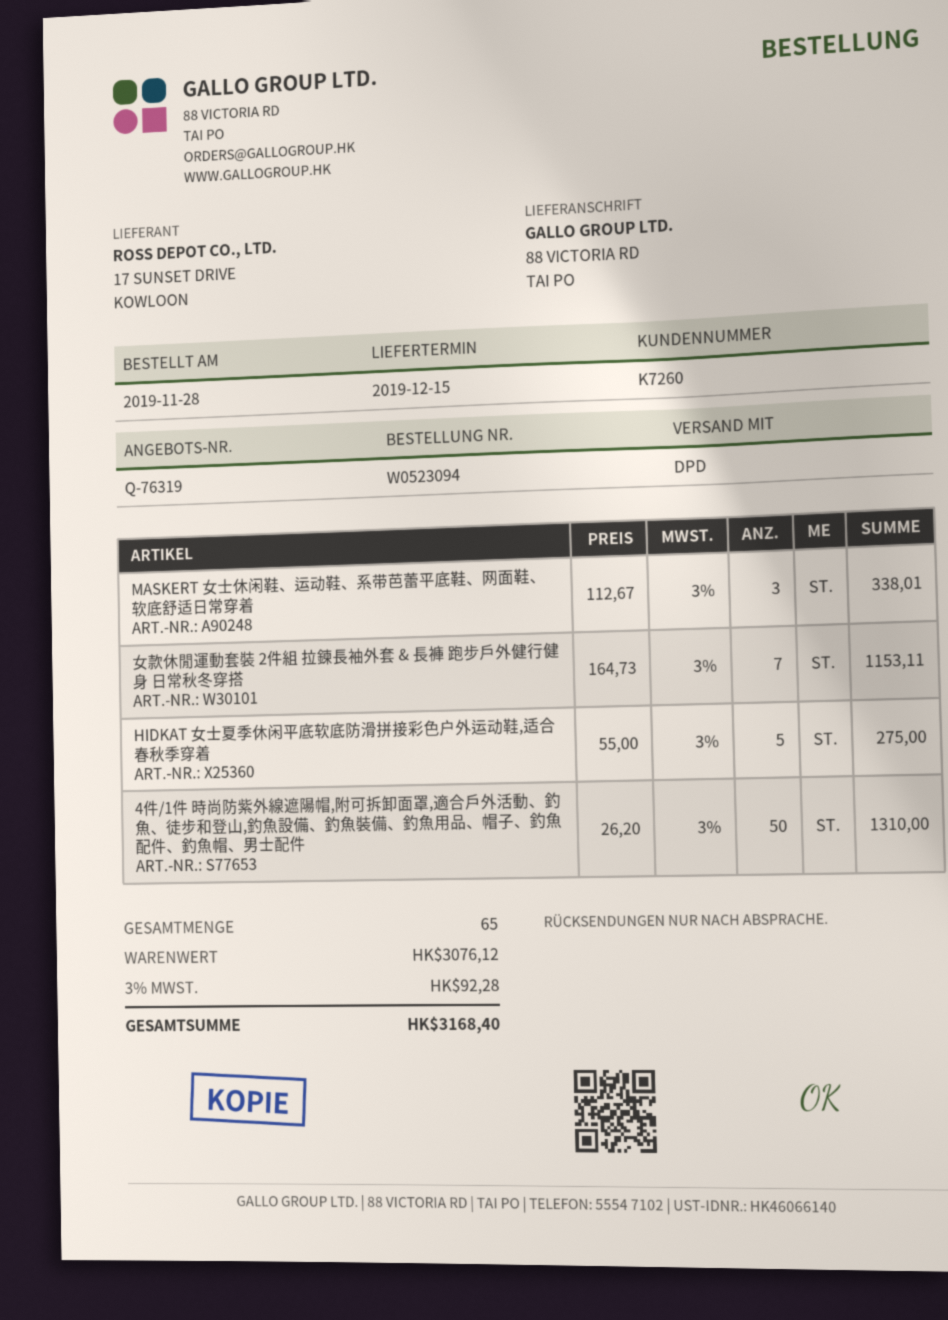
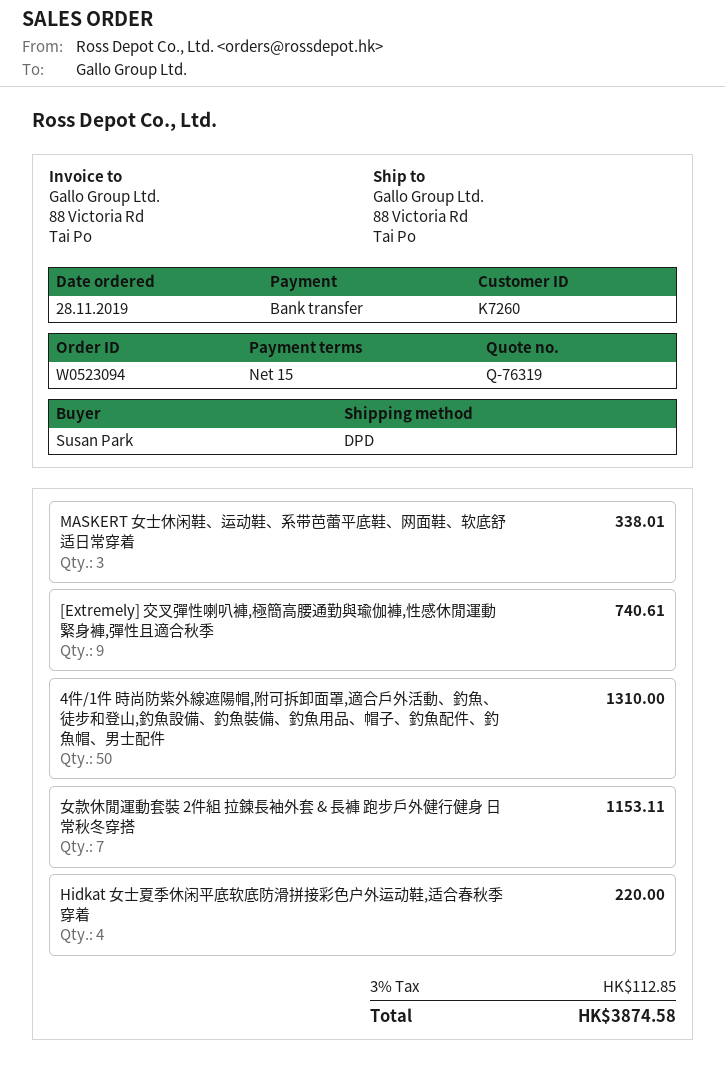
HIDKAT 女士夏季休闲平底软底防滑拼接彩色户外运动鞋,适合春秋季穿着: 5 for 275.00 -> 4 for 220.00
[Extremely] 交叉彈性喇叭褲,極簡高腰通勤與瑜伽褲,性感休閒運動緊身褲,彈性且適合秋季: none -> 9 for 740.61
tax: 3% = 92.28 -> 3% = 112.85
total: 3168.40 -> 3874.58

